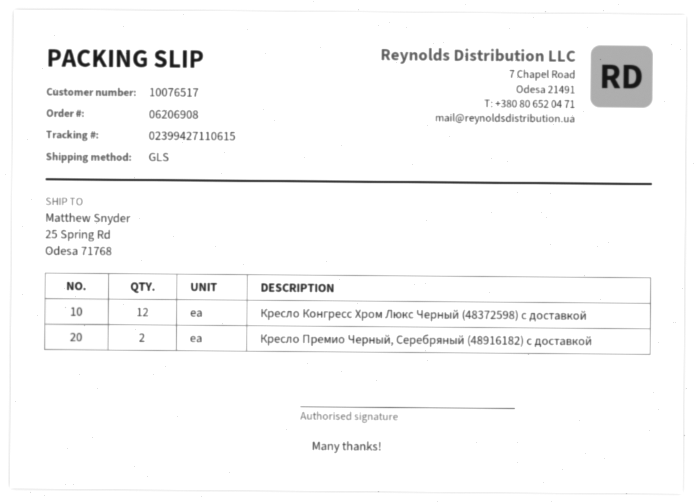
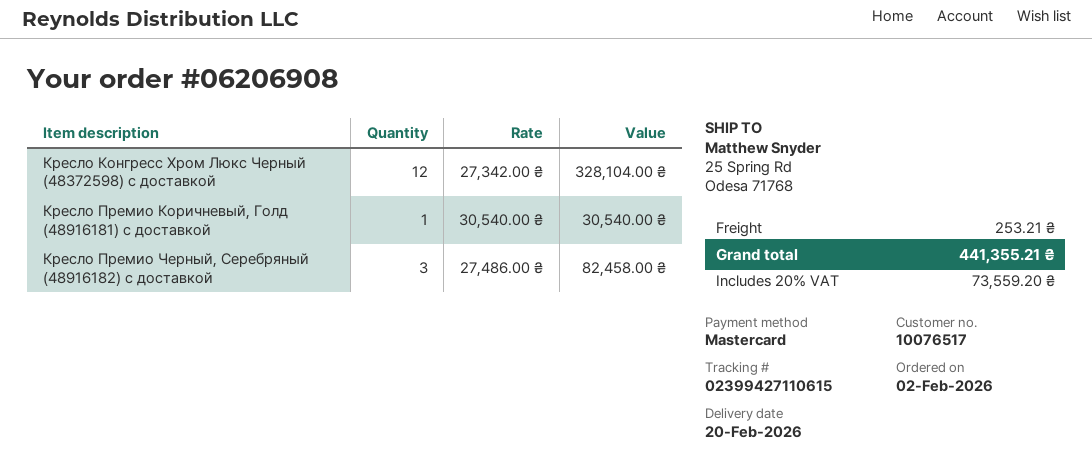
Кресло Премио Черный, Серебряный (48916182) с доставкой: 2 -> 3
Кресло Премио Коричневый, Голд (48916181) с доставкой: none -> 1

